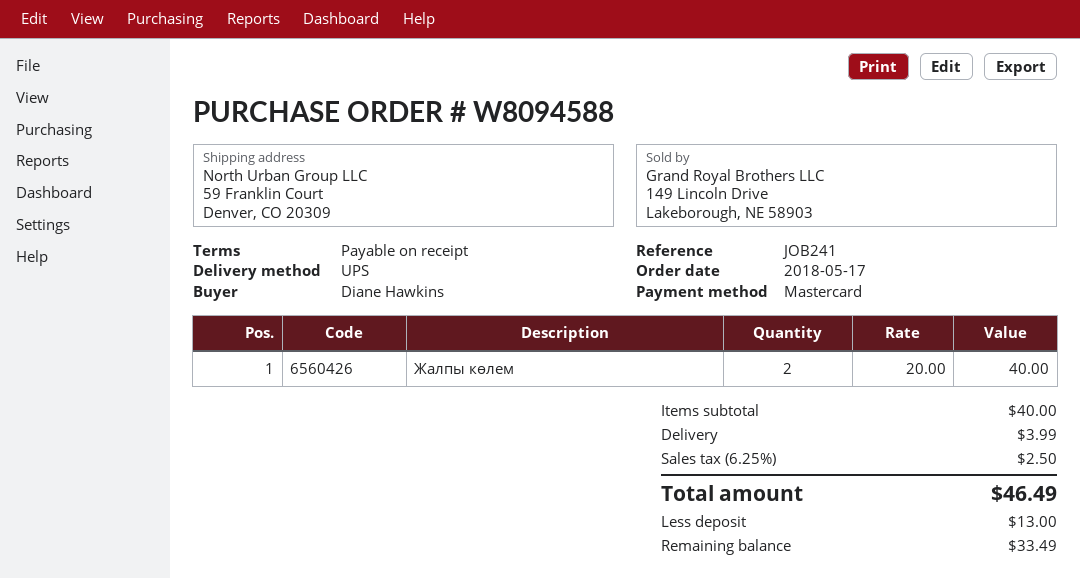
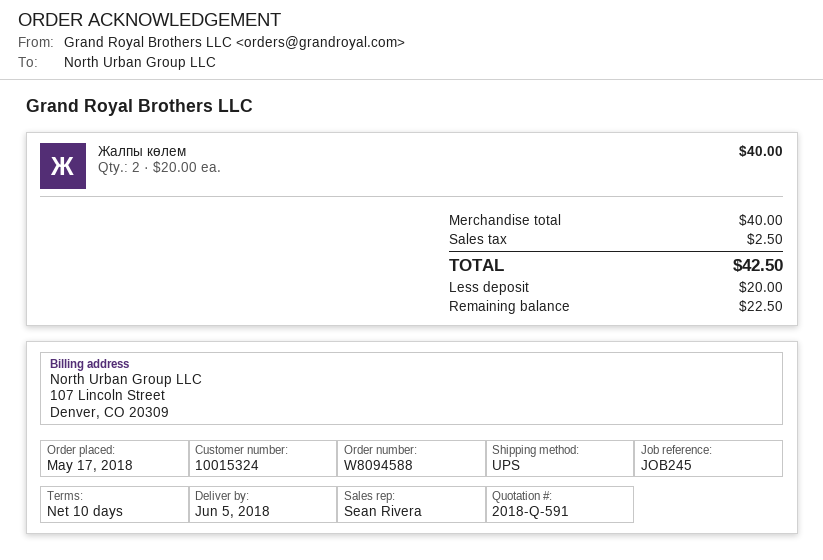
payment terms: on receipt -> 10 days
reference: JOB241 -> JOB245
shipping: 3.99 -> none
total: 46.49 -> 42.50
deposit: 13.00 -> 20.00
balance: 33.49 -> 22.50

